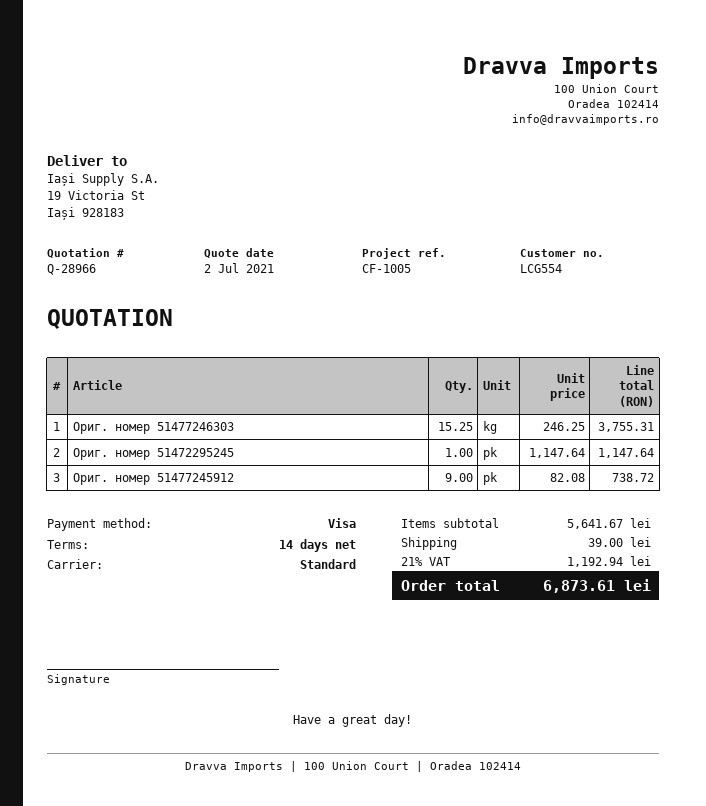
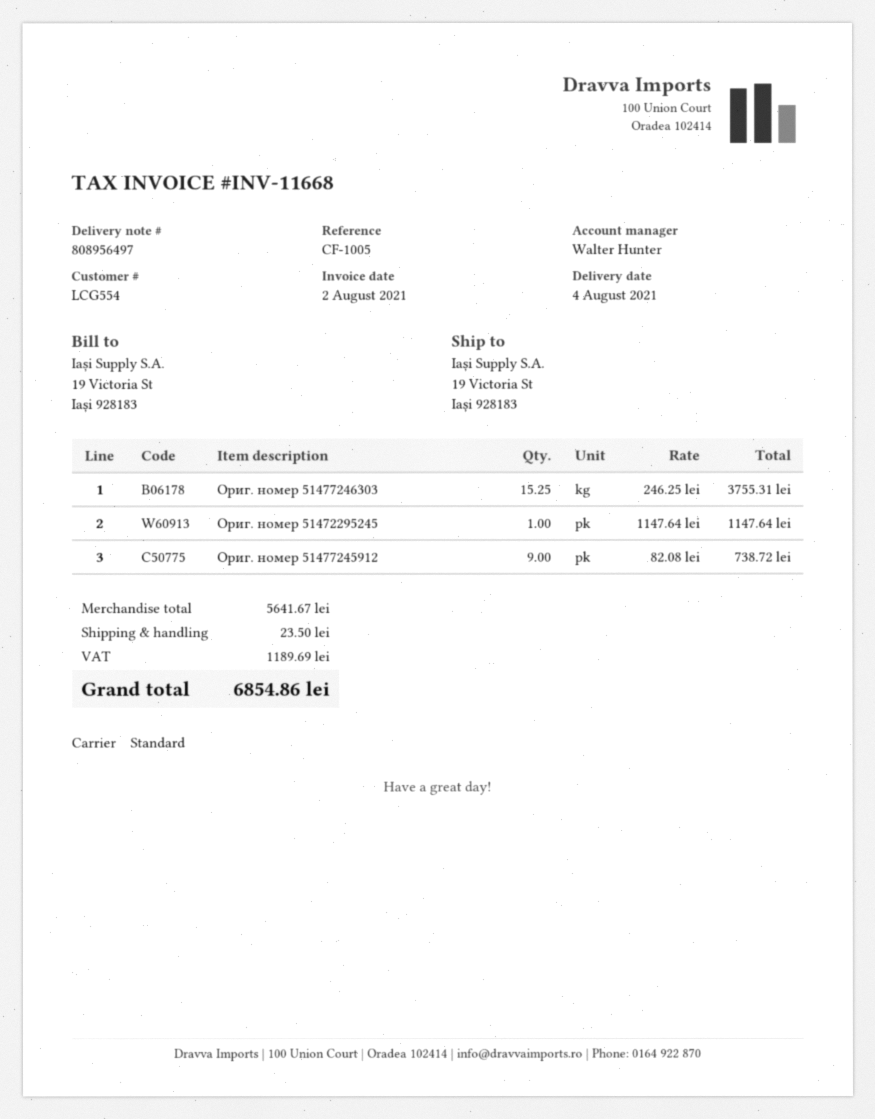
shipping: 39.00 -> 23.50
tax: 1192.94 -> 1189.69
total: 6873.61 -> 6854.86

